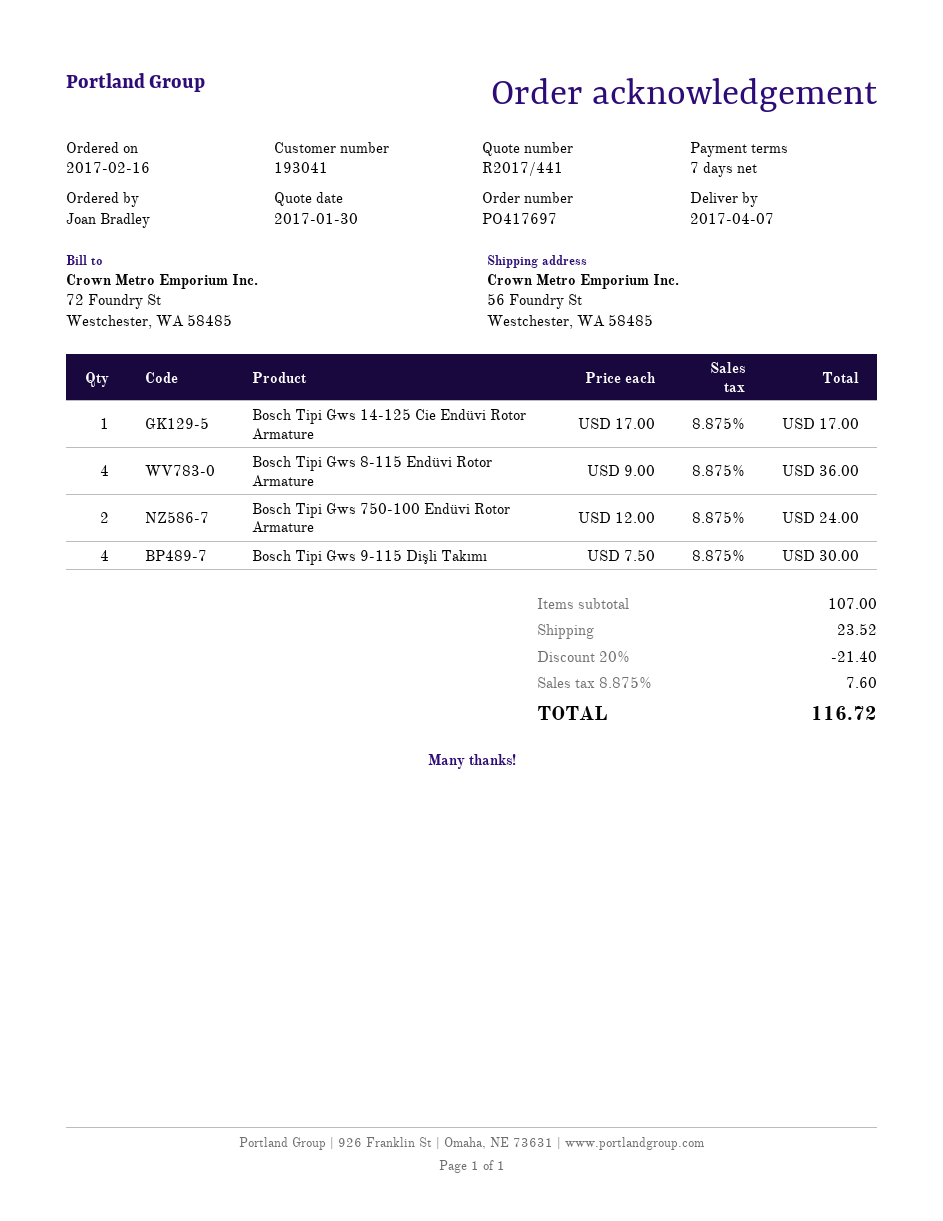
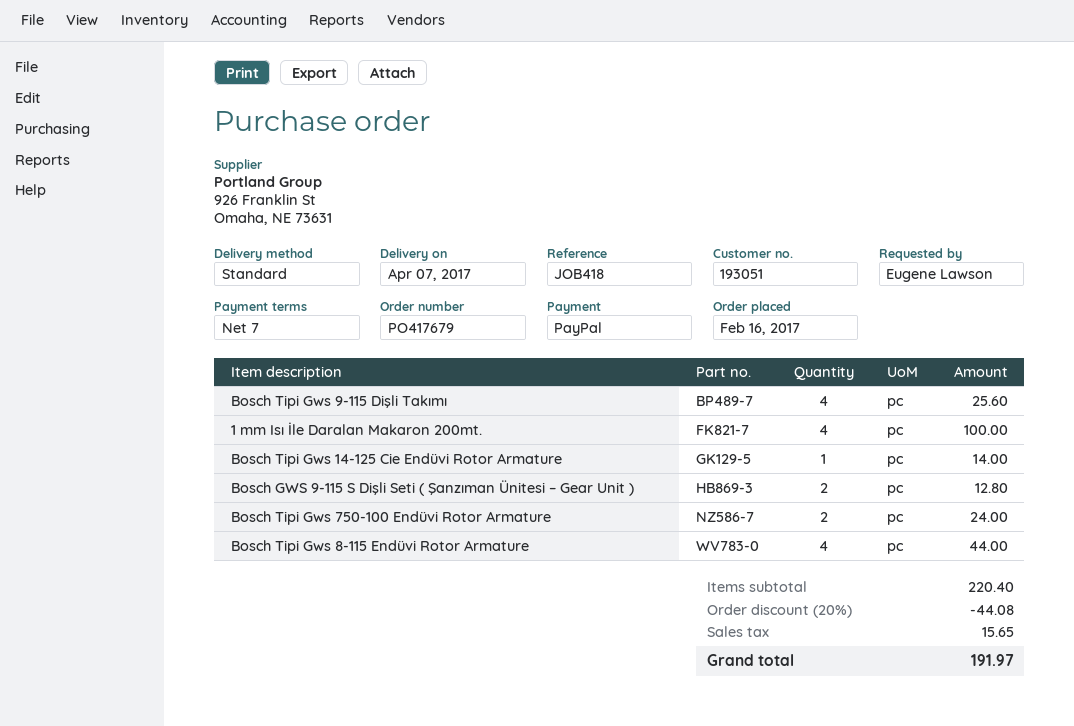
order number: PO417697 -> PO417679
customer number: 193041 -> 193051
ordered by: Joan Bradley -> Eugene Lawson
Bosch Tipi Gws 14-125 Cie Endüvi Rotor Armature: 1 for 17.00 -> 1 for 14.00
Bosch Tipi Gws 8-115 Endüvi Rotor Armature: 4 for 36.00 -> 4 for 44.00
Bosch Tipi Gws 9-115 Dişli Takımı: 4 for 30.00 -> 4 for 25.60
1 mm Isı İle Daralan Makaron 200mt.: none -> 4 for 100.00
Bosch GWS 9-115 S Dişli Seti ( Şanzıman Ünitesi – Gear Unit ): none -> 2 for 12.80
subtotal: 107.00 -> 220.40
discount: 20% = 21.40 -> 20% = 44.08
shipping: 23.52 -> none
tax: 7.60 -> 15.65
total: 116.72 -> 191.97

